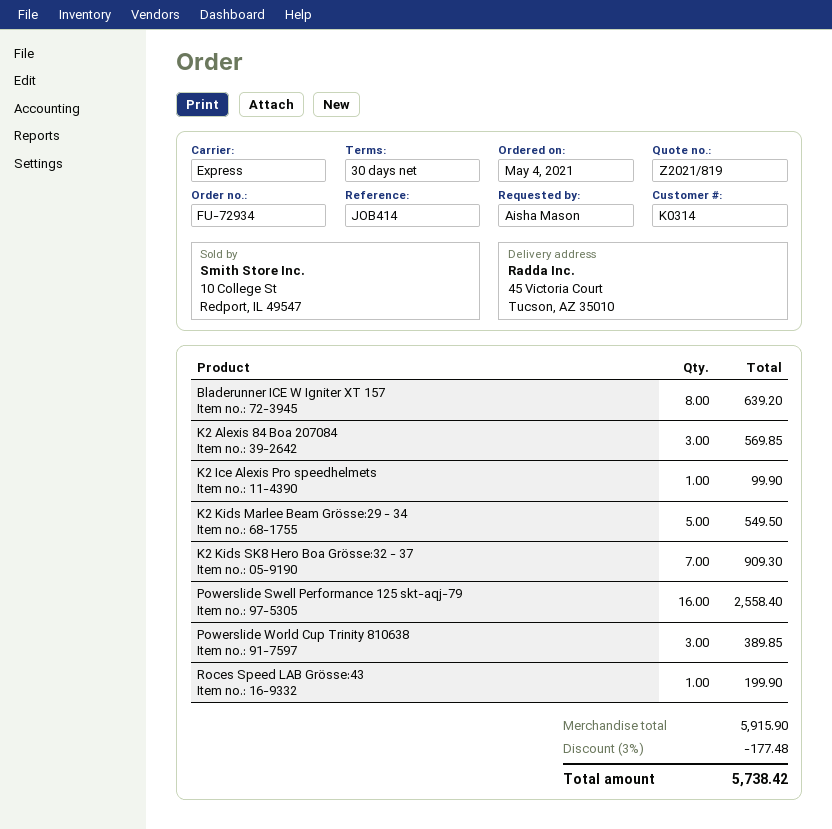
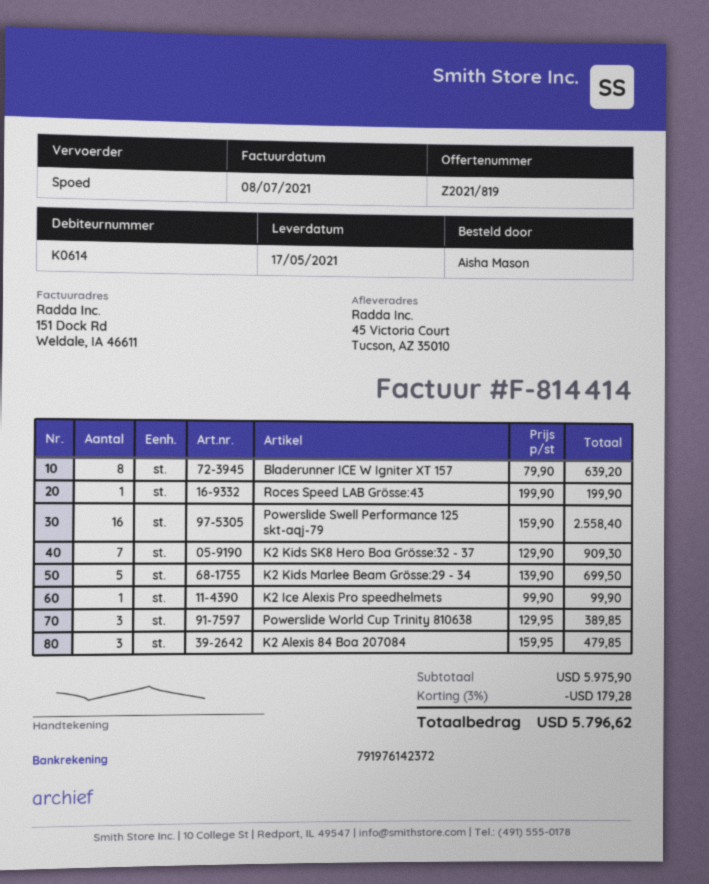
customer number: K0314 -> K0614
K2 Alexis 84 Boa 207084: 3 for 569.85 -> 3 for 479.85
K2 Kids Marlee Beam Grösse:29 - 34: 5 for 549.50 -> 5 for 699.50
subtotal: 5915.90 -> 5975.90
discount: 3% = 177.48 -> 3% = 179.28
total: 5738.42 -> 5796.62

